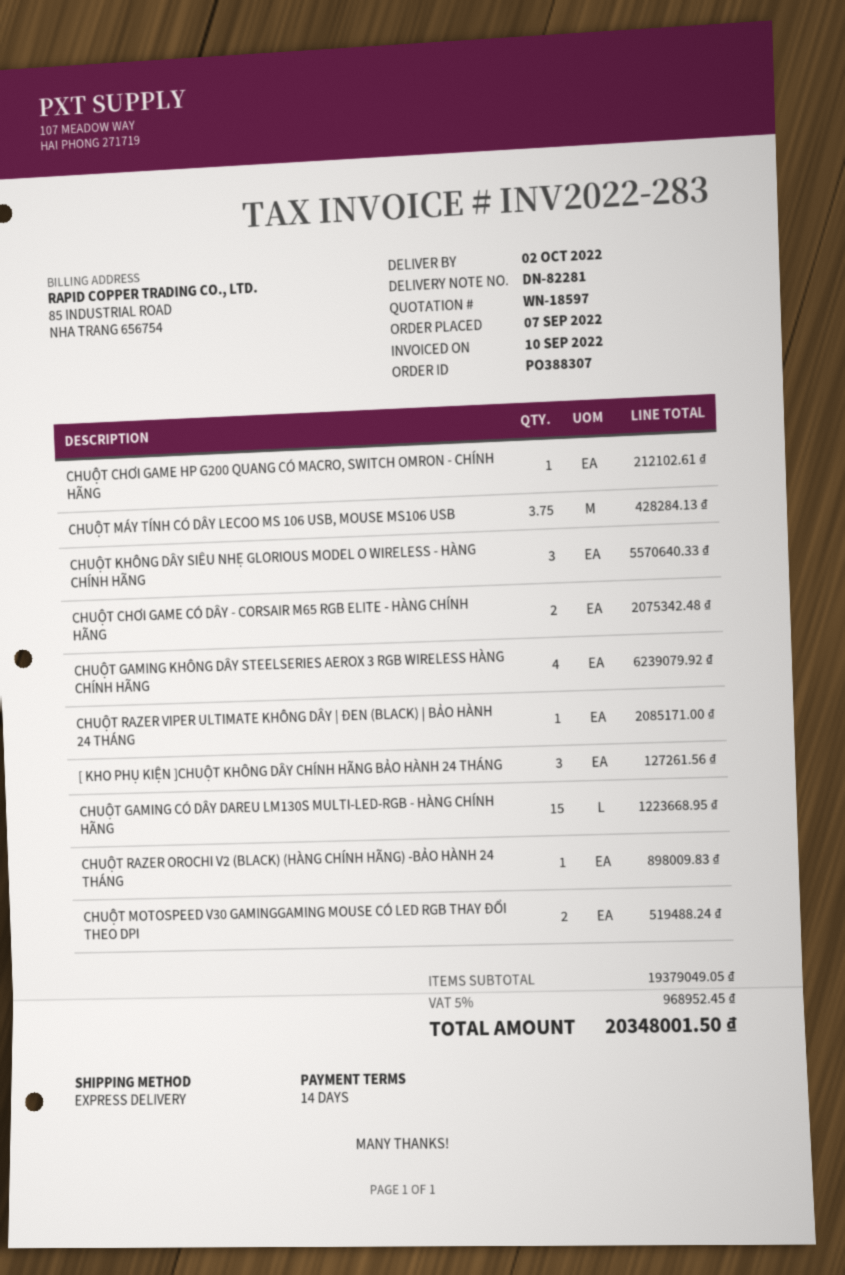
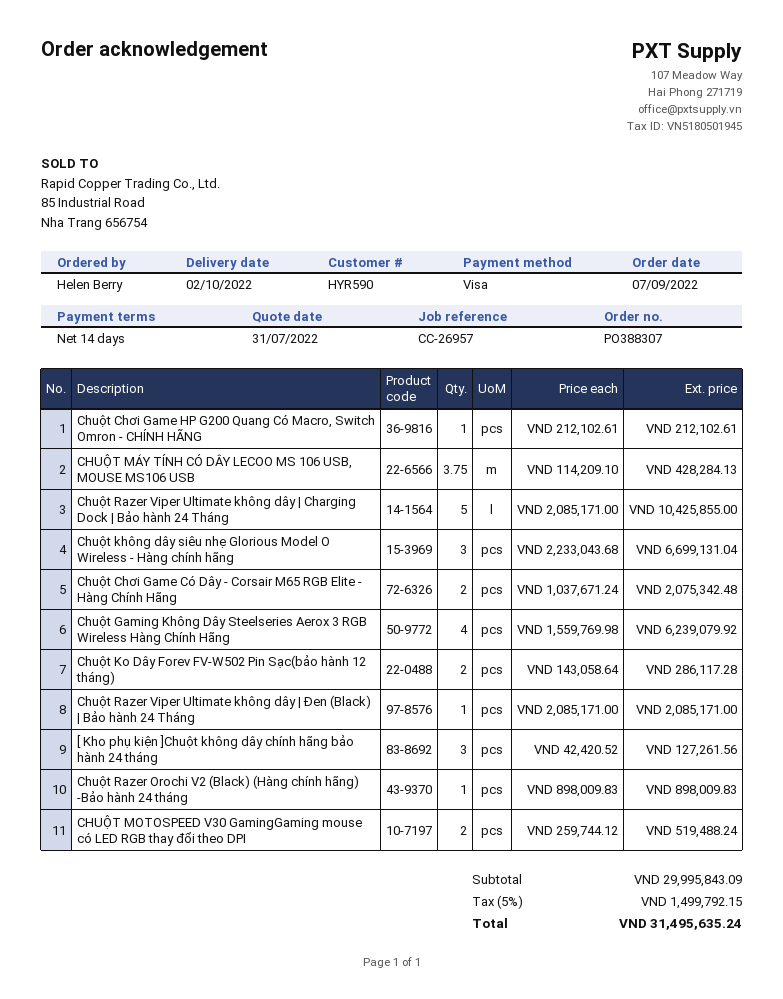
CHUỘT KHÔNG DÂY SIÊU NHẸ GLORIOUS MODEL O WIRELESS - HÀNG CHÍNH HÃNG: 3 for 5570640.33 -> 3 for 6699131.04
CHUỘT GAMING CÓ DÂY DAREU LM130S MULTI-LED-RGB - HÀNG CHÍNH HÃNG: 15 for 1223668.95 -> none
Chuột Razer Viper Ultimate không dây | Charging Dock | Bảo hành 24 Tháng: none -> 5 for 10425855.00
Chuột Ko Dây Forev FV-W502 Pin Sạc(bảo hành 12 tháng): none -> 2 for 286117.28
subtotal: 19379049.05 -> 29995843.09
tax: 5% = 968952.45 -> 5% = 1499792.15
total: 20348001.50 -> 31495635.24

